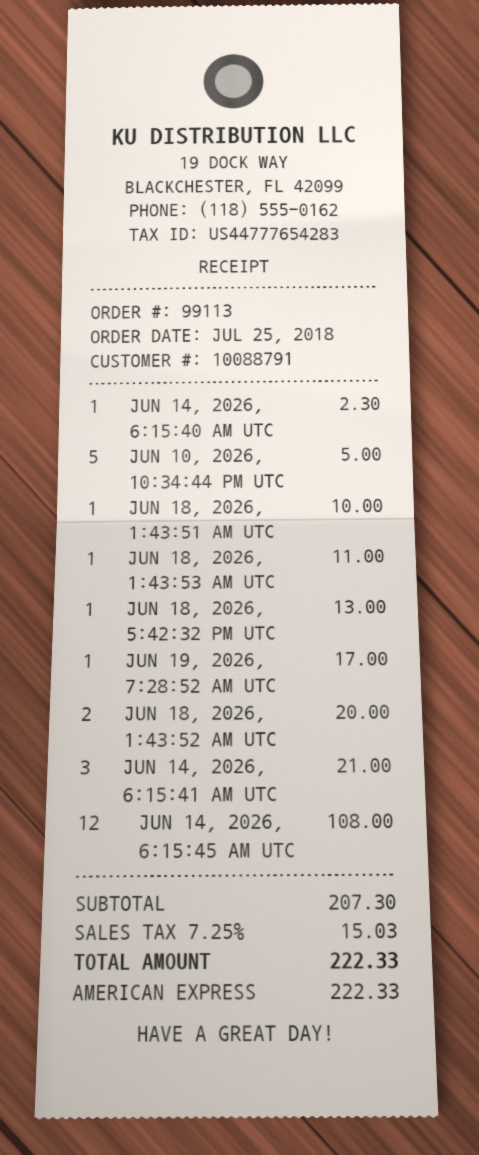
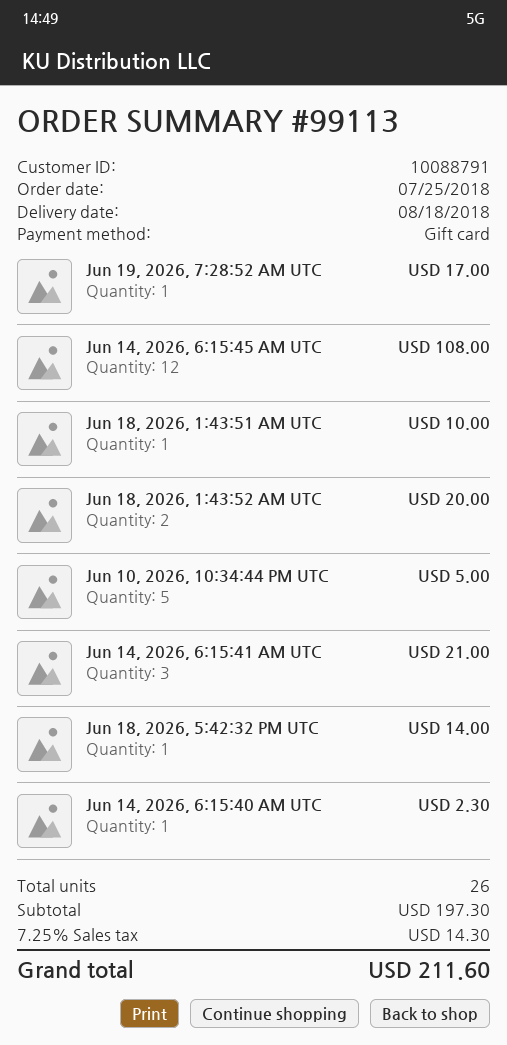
payment method: American Express -> gift card
JUN 18, 2026, 1:43:53 AM UTC: 1 for 11.00 -> none
JUN 18, 2026, 5:42:32 PM UTC: 1 for 13.00 -> 1 for 14.00
subtotal: 207.30 -> 197.30
tax: 7.25% = 15.03 -> 7.25% = 14.30
total: 222.33 -> 211.60

